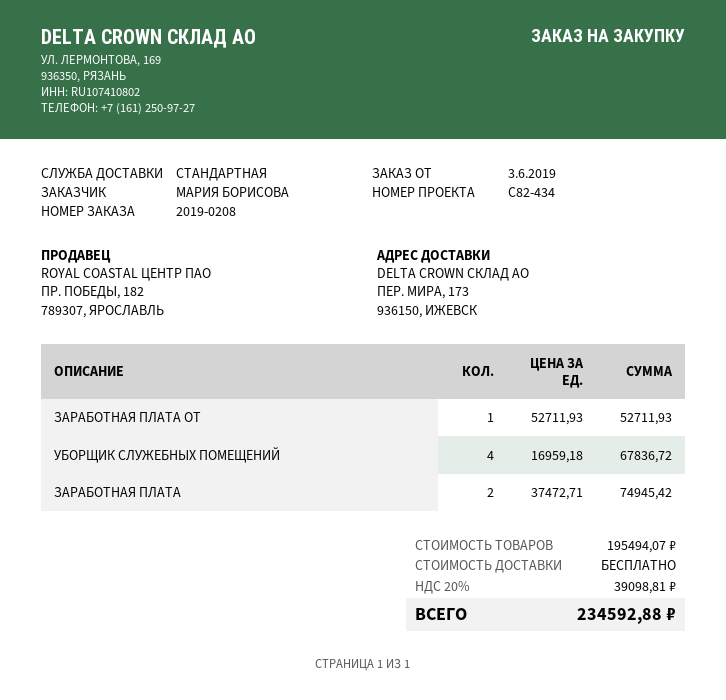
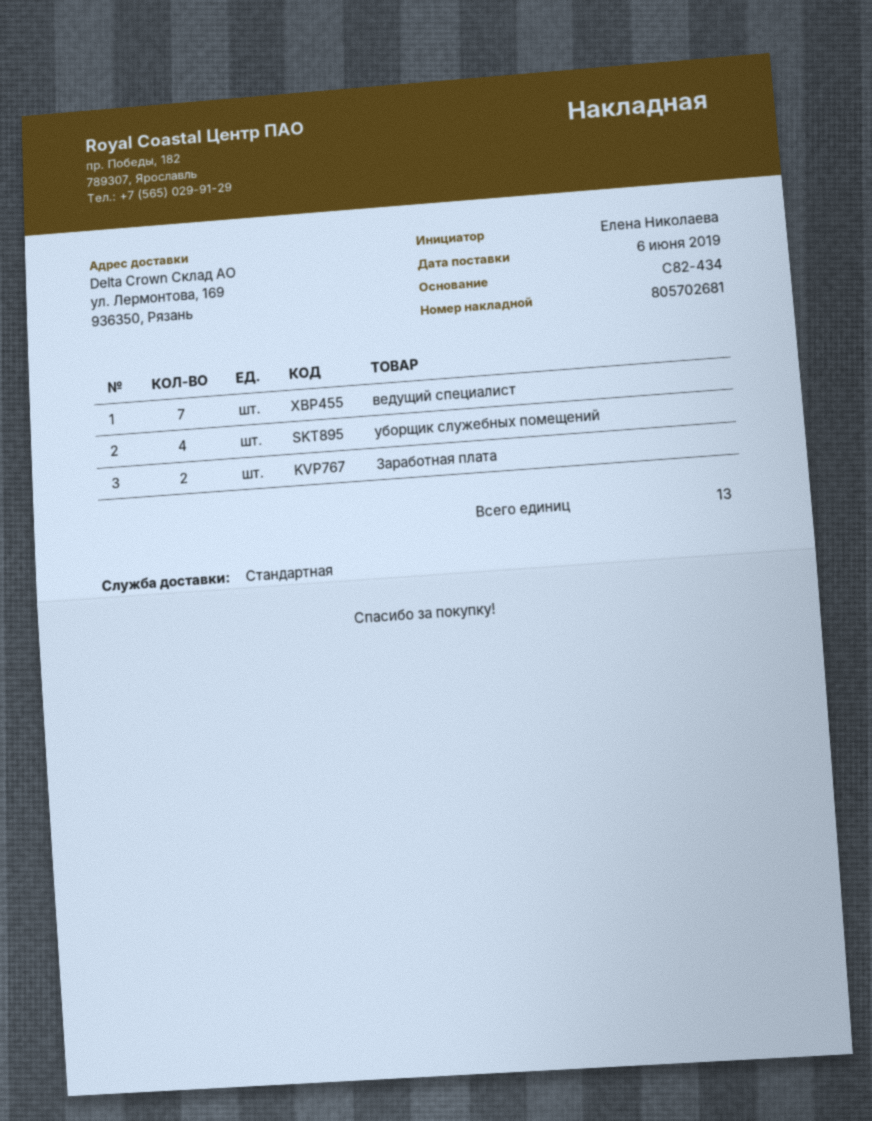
ordered by: МАРИЯ БОРИСОВА -> Елена Николаева
ship to: ПЕР. МИРА, 173, 936150, ИЖЕВСК -> ул. Лермонтова, 169, 936350, Рязань
ЗАРАБОТНАЯ ПЛАТА ОТ: 1 -> none
ведущий специалист: none -> 7

